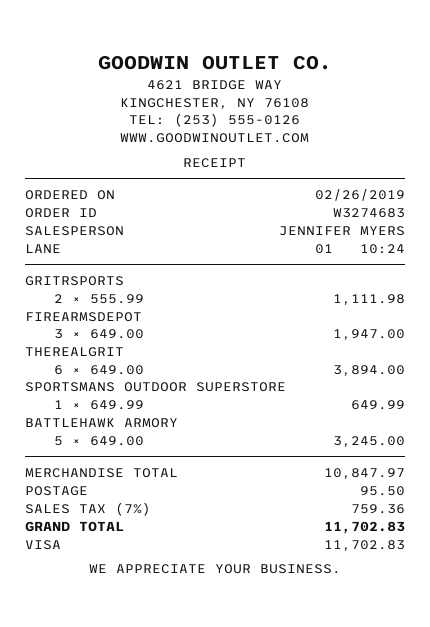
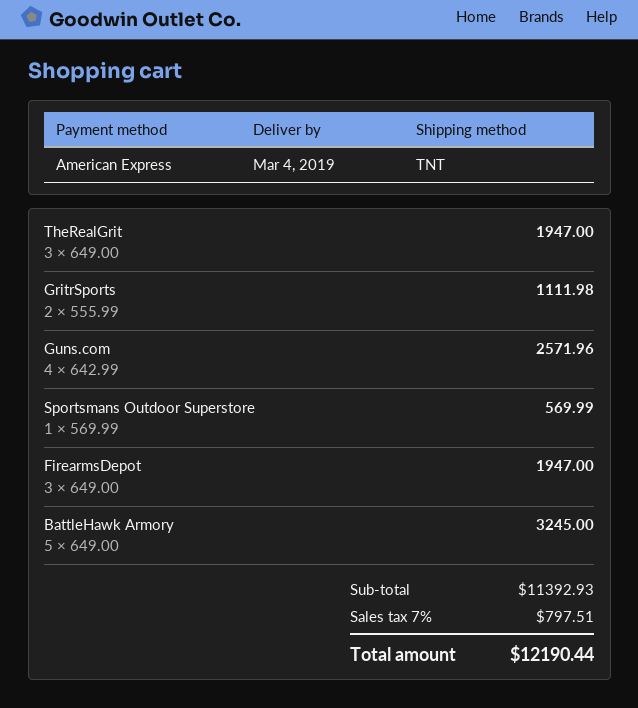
payment method: Visa -> American Express
THEREALGRIT: 6 x 649.00 = 3894.00 -> 3 x 649.00 = 1947.00
SPORTSMANS OUTDOOR SUPERSTORE: 1 x 649.99 = 649.99 -> 1 x 569.99 = 569.99
Guns.com: none -> 4 x 642.99 = 2571.96
subtotal: 10847.97 -> 11392.93
shipping: 95.50 -> none
tax: 7% = 759.36 -> 7% = 797.51
total: 11702.83 -> 12190.44

